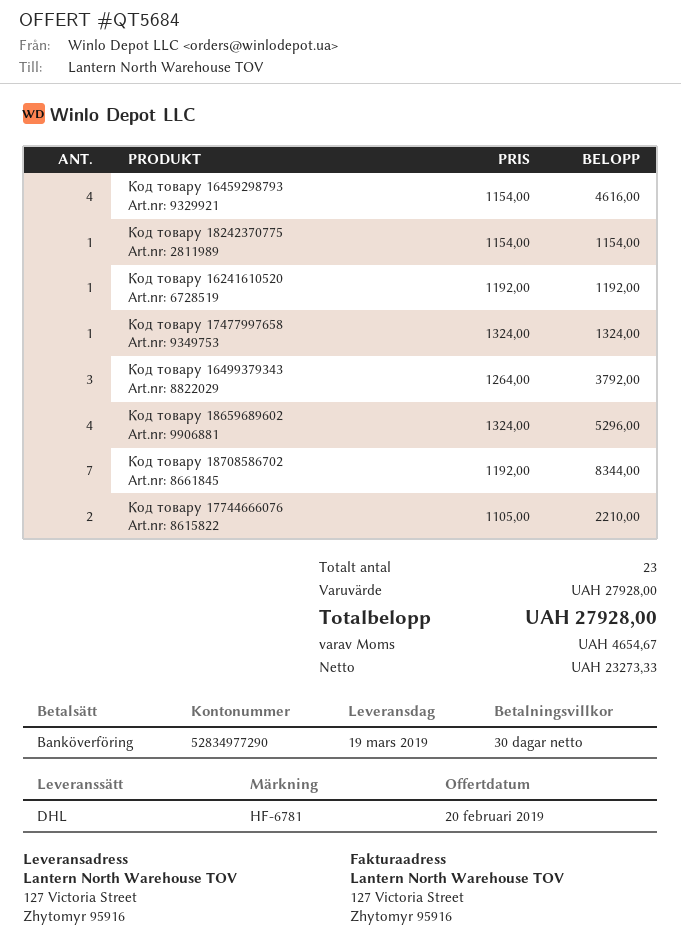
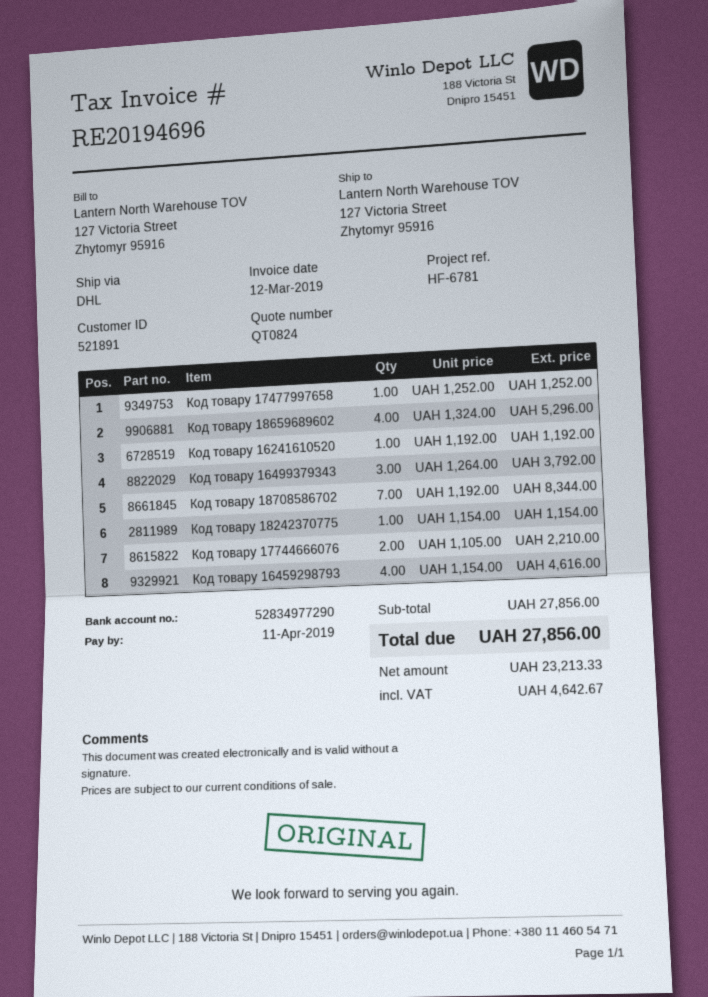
quote number: QT5684 -> QT0824
Код товару 17477997658: 1 x 1324.00 = 1324.00 -> 1 x 1252.00 = 1252.00
subtotal: 27928.00 -> 27856.00
net: 23273.33 -> 23213.33
tax: 4654.67 -> 4642.67
total: 27928.00 -> 27856.00

